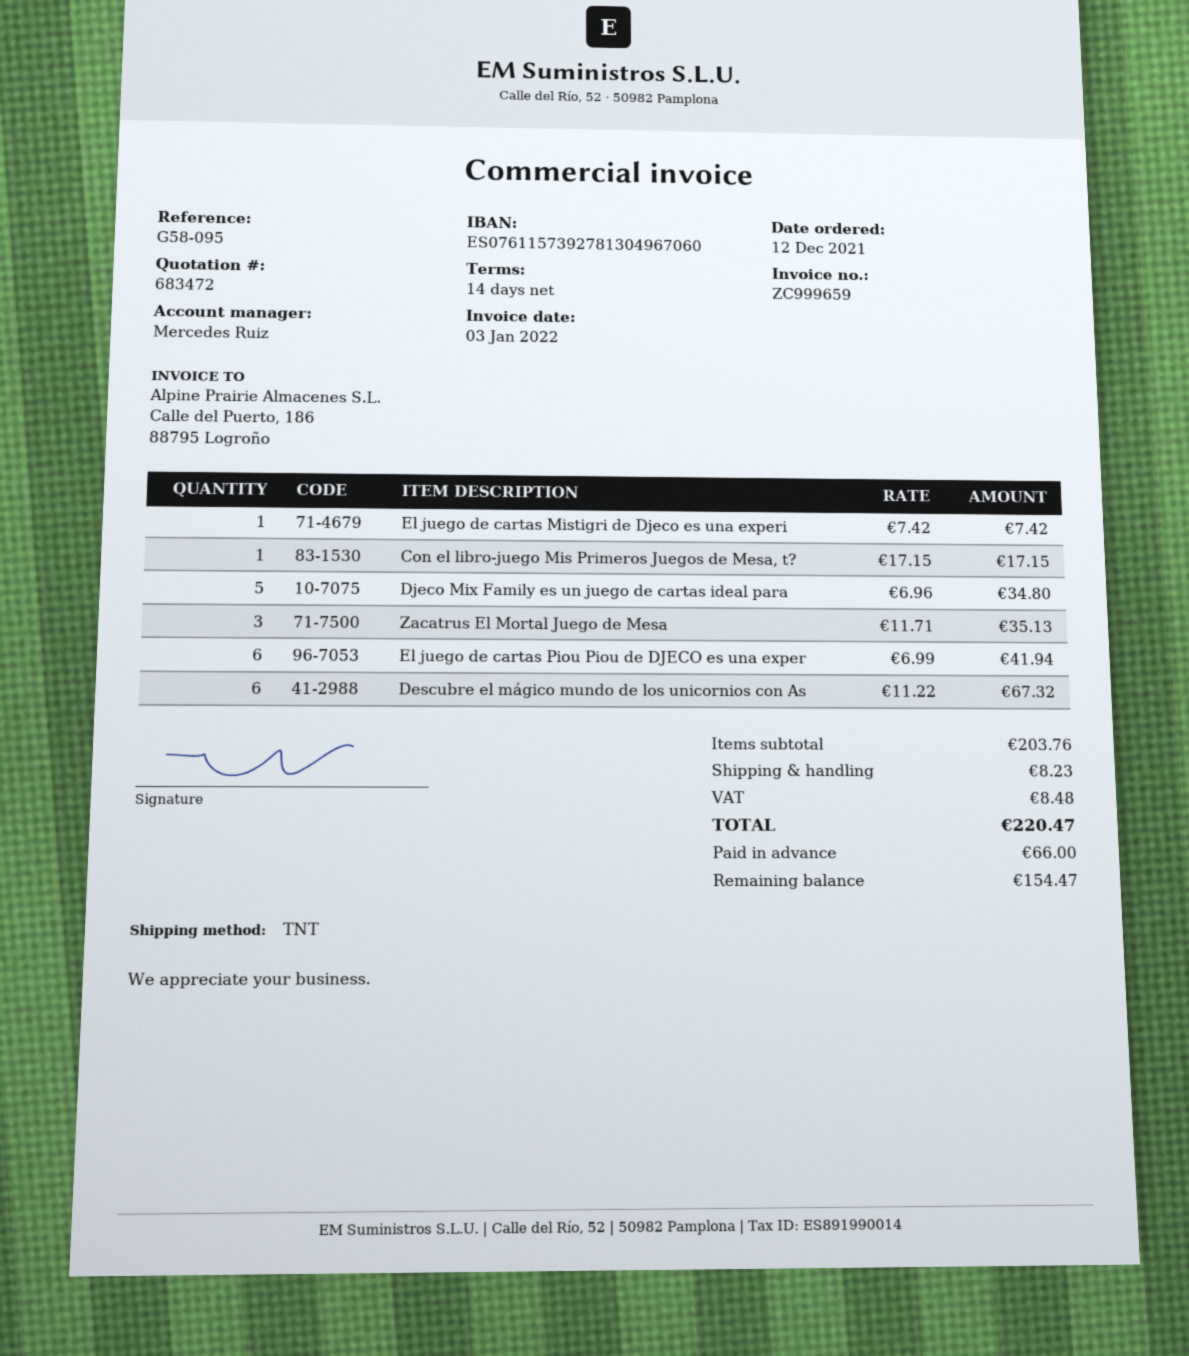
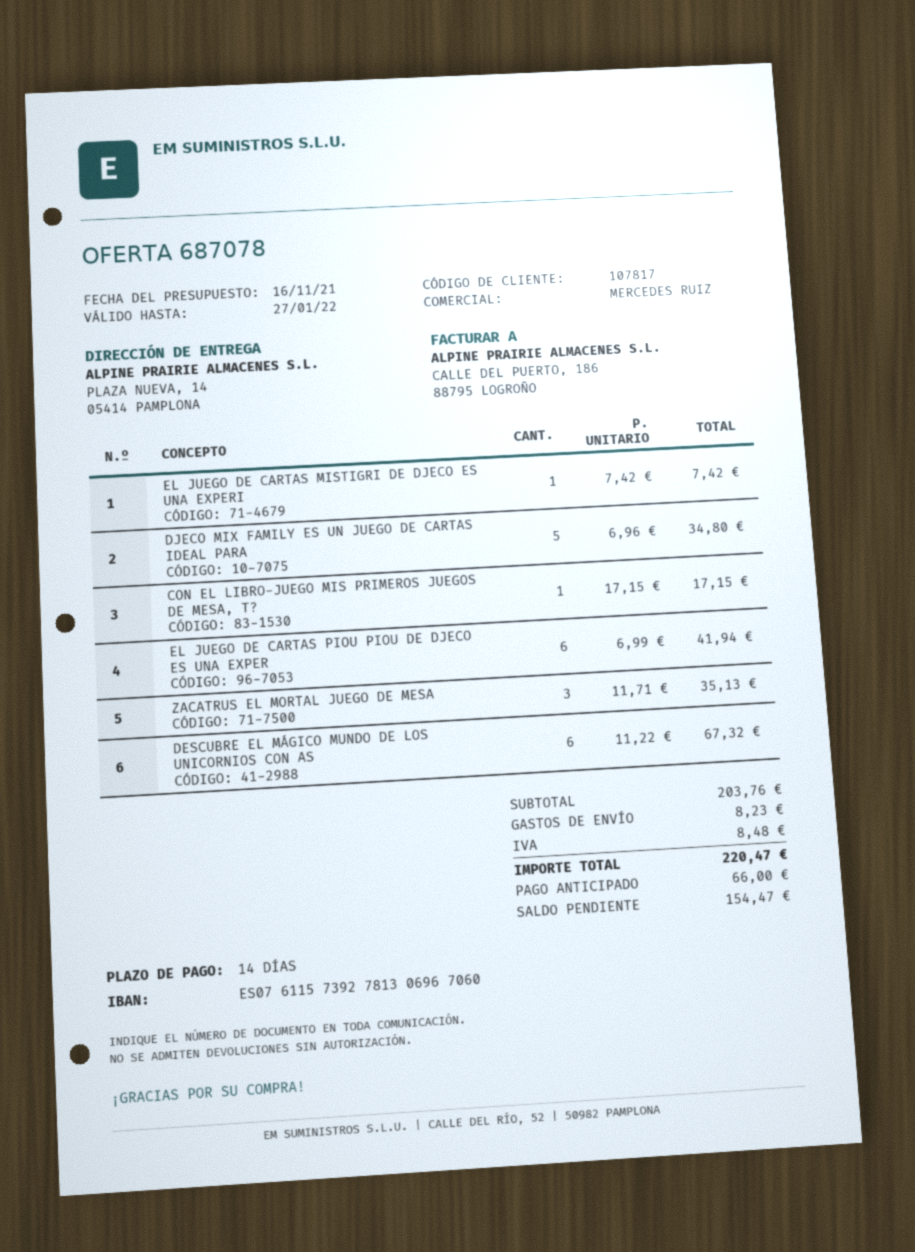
quote number: 683472 -> 687078
bank account: ES0761157392781304967060 -> ES0761157392781306967060

